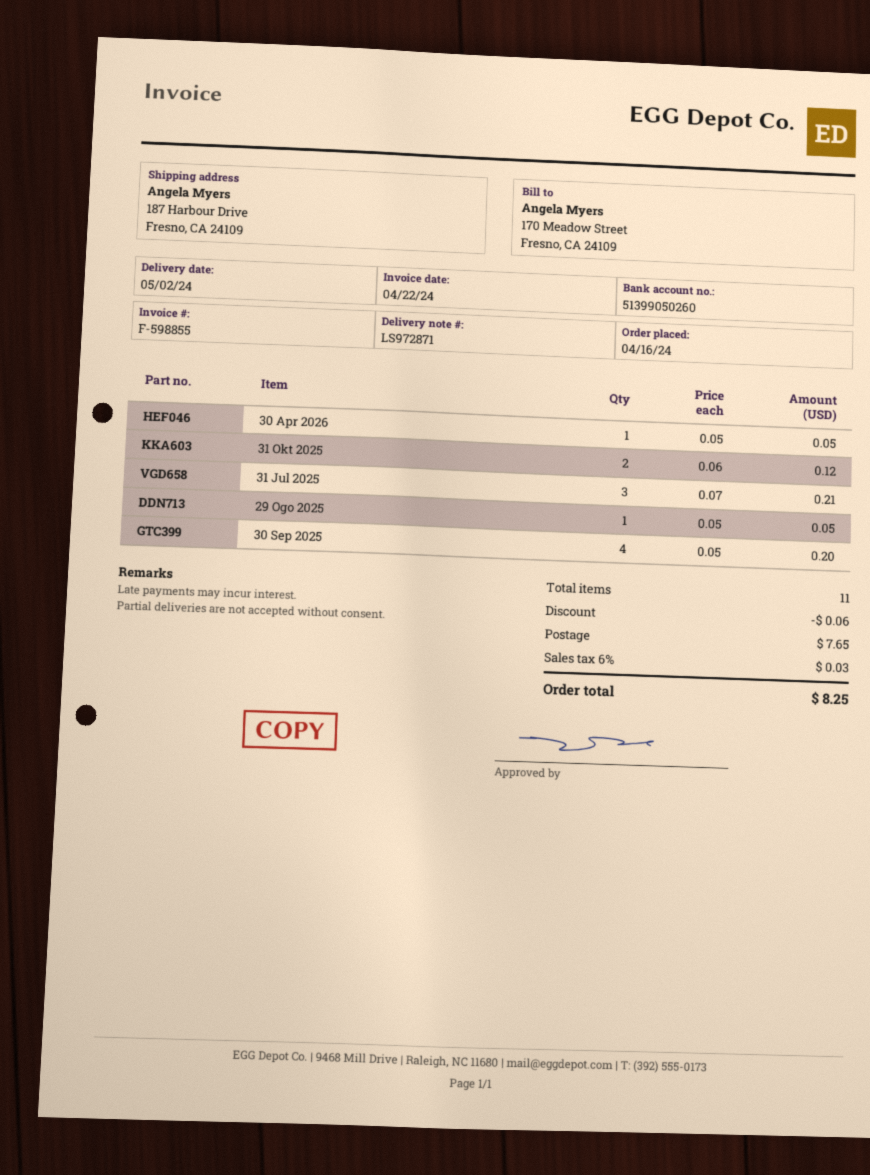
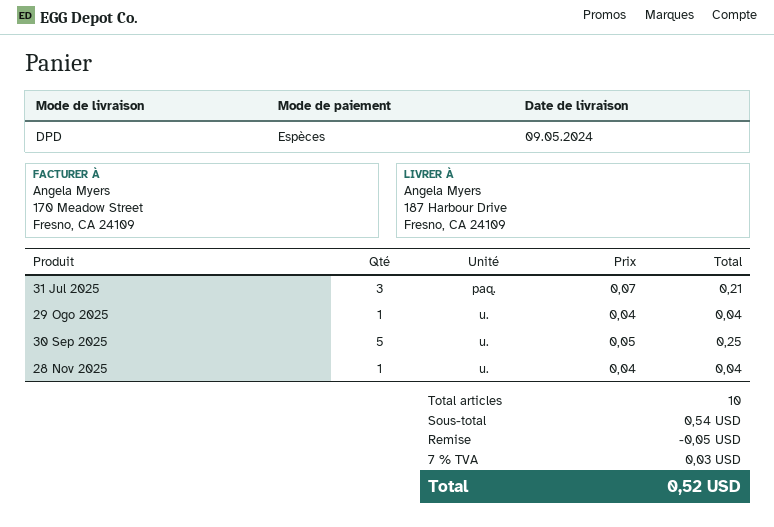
delivery date: 2024-05-02 -> 2024-05-09
30 Apr 2026: 1 x 0.05 = 0.05 -> none
31 Okt 2025: 2 x 0.06 = 0.12 -> none
29 Ogo 2025: 1 x 0.05 = 0.05 -> 1 x 0.04 = 0.04
30 Sep 2025: 4 x 0.05 = 0.20 -> 5 x 0.05 = 0.25
28 Nov 2025: none -> 1 x 0.04 = 0.04
total quantity: 11 -> 10
discount: 0.06 -> 0.05
shipping: 7.65 -> none
tax: 6% = 0.03 -> 7% = 0.03
total: 8.25 -> 0.52

